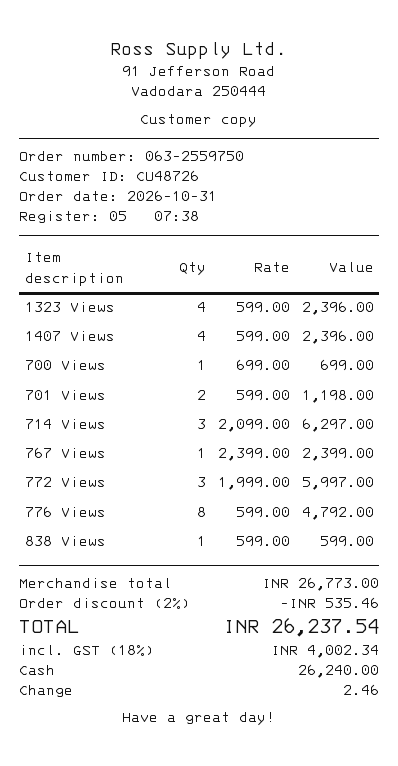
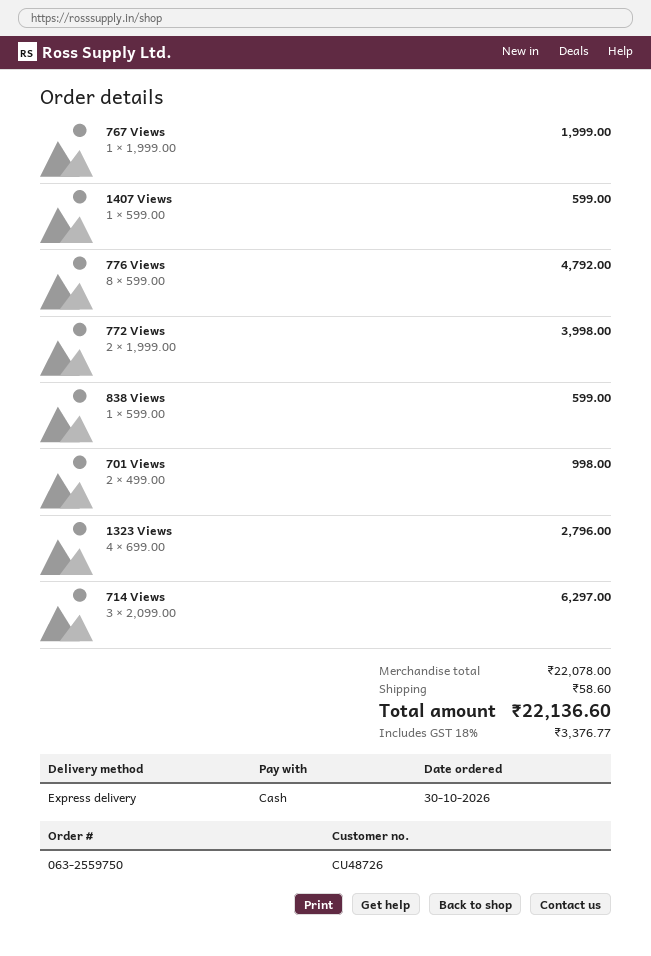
order date: 2026-10-31 -> 2026-10-30
1323 Views: 4 x 599.00 = 2396.00 -> 4 x 699.00 = 2796.00
1407 Views: 4 x 599.00 = 2396.00 -> 1 x 599.00 = 599.00
700 Views: 1 x 699.00 = 699.00 -> none
701 Views: 2 x 599.00 = 1198.00 -> 2 x 499.00 = 998.00
767 Views: 1 x 2399.00 = 2399.00 -> 1 x 1999.00 = 1999.00
772 Views: 3 x 1999.00 = 5997.00 -> 2 x 1999.00 = 3998.00
subtotal: 26773.00 -> 22078.00
discount: 2% = 535.46 -> none
shipping: none -> 58.60
tax: 18% = 4002.34 -> 18% = 3376.77
total: 26237.54 -> 22136.60

